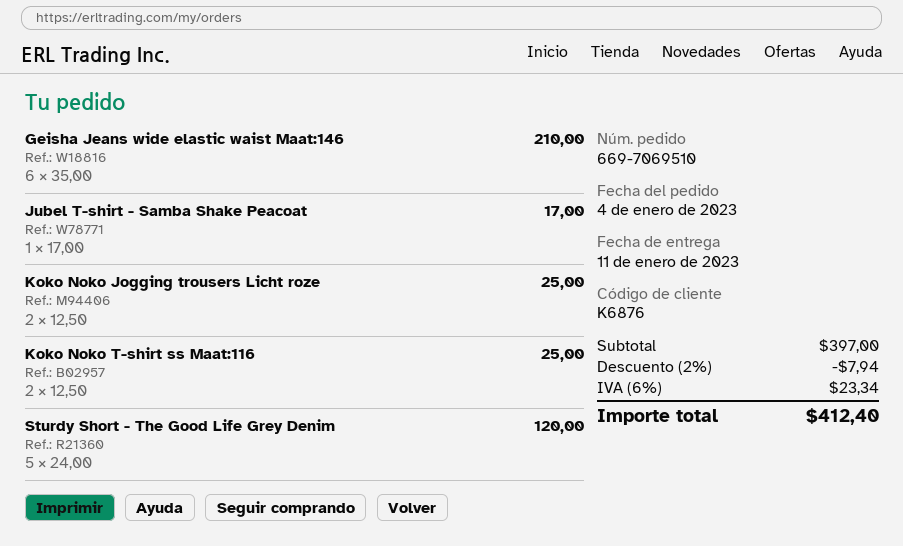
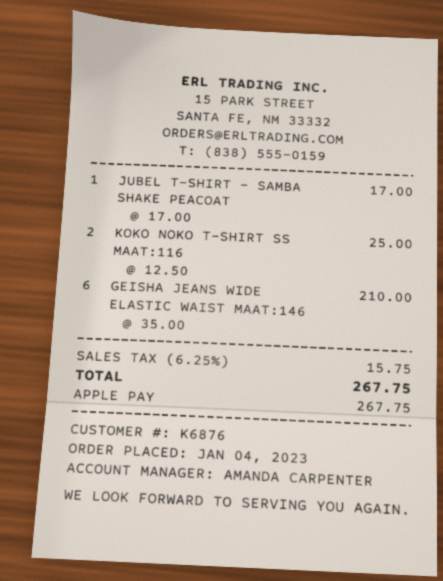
Koko Noko Jogging trousers Licht roze: 2 x 12.50 = 25.00 -> none
Sturdy Short - The Good Life Grey Denim: 5 x 24.00 = 120.00 -> none
discount: 2% = 7.94 -> none
tax: 6% = 23.34 -> 6.25% = 15.75
total: 412.40 -> 267.75

